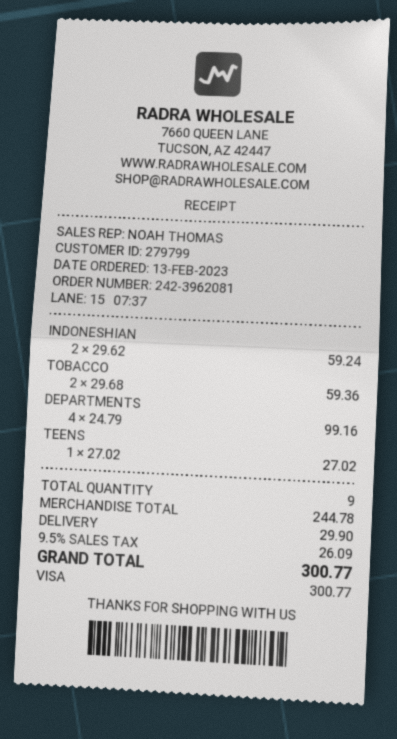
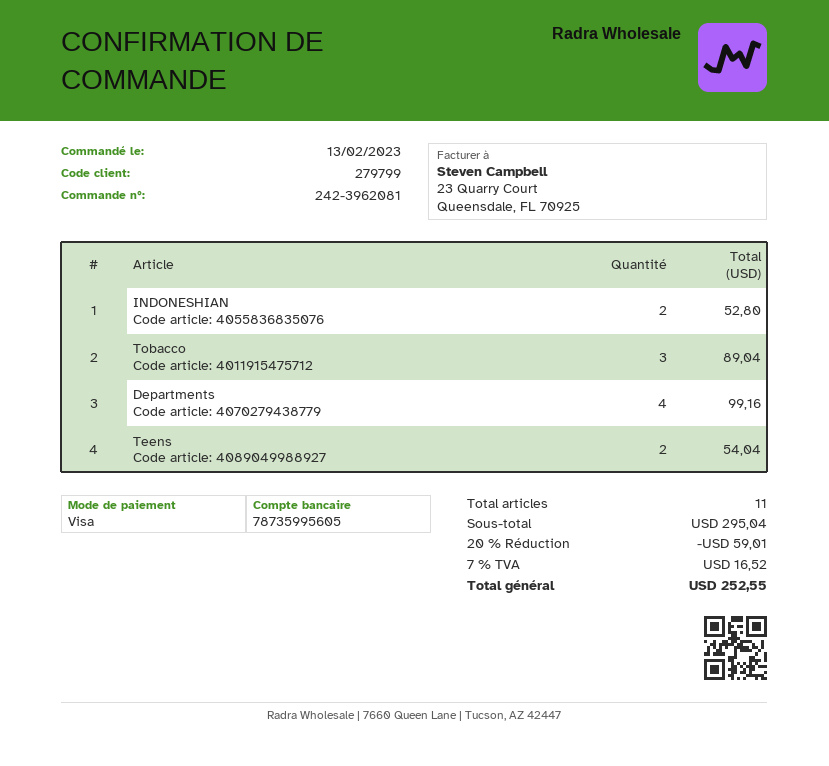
INDONESHIAN: 2 for 59.24 -> 2 for 52.80
TOBACCO: 2 for 59.36 -> 3 for 89.04
TEENS: 1 for 27.02 -> 2 for 54.04
total quantity: 9 -> 11
subtotal: 244.78 -> 295.04
discount: none -> 20% = 59.01
shipping: 29.90 -> none
tax: 9.5% = 26.09 -> 7% = 16.52
total: 300.77 -> 252.55

